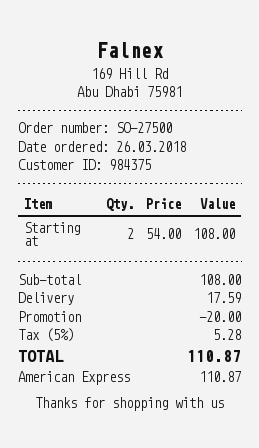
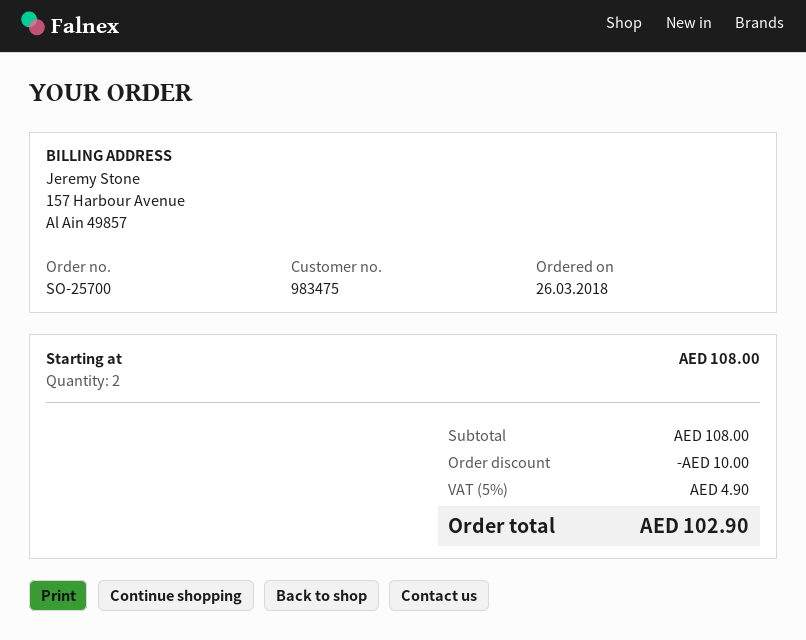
order number: SO-27500 -> SO-25700
customer number: 984375 -> 983475
discount: 20.00 -> 10.00
shipping: 17.59 -> none
tax: 5% = 5.28 -> 5% = 4.90
total: 110.87 -> 102.90

